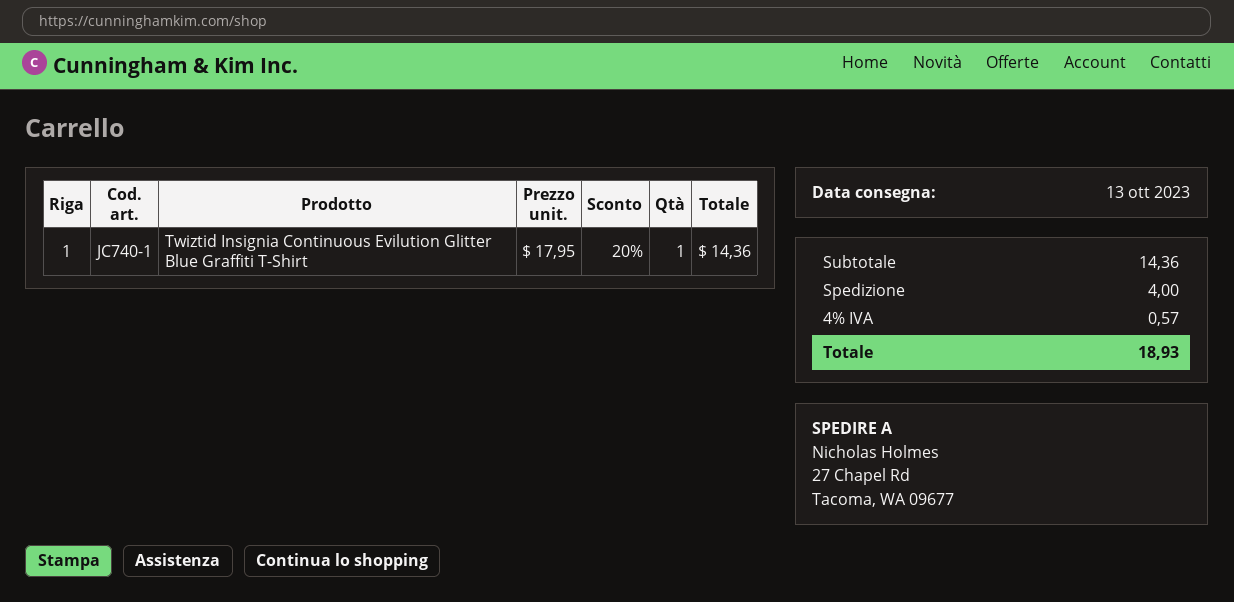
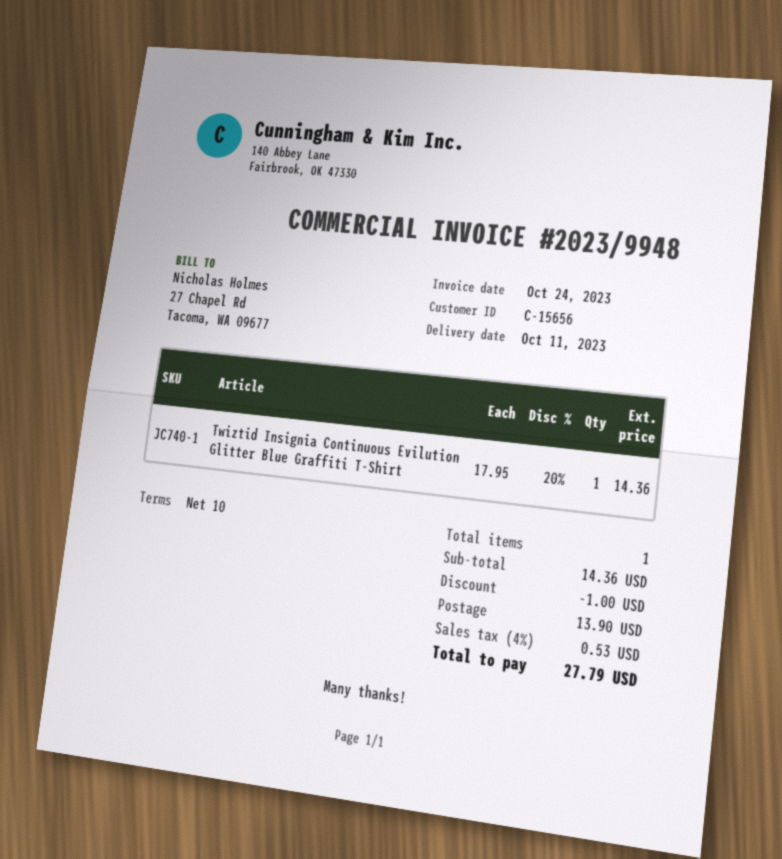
delivery date: 2023-10-13 -> 2023-10-11
discount: none -> 1.00
shipping: 4.00 -> 13.90
tax: 4% = 0.57 -> 4% = 0.53
total: 18.93 -> 27.79

